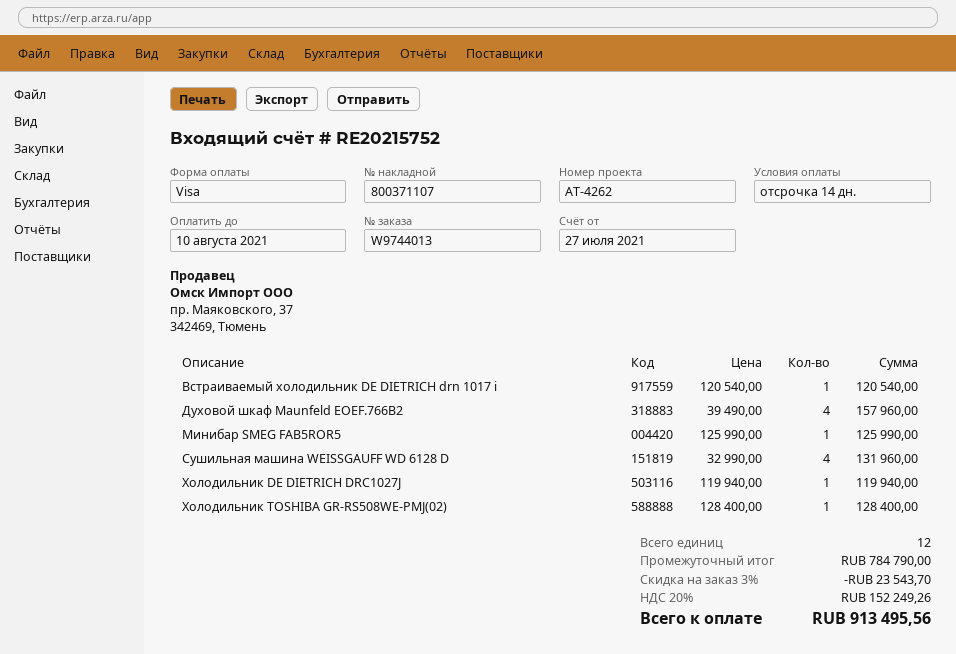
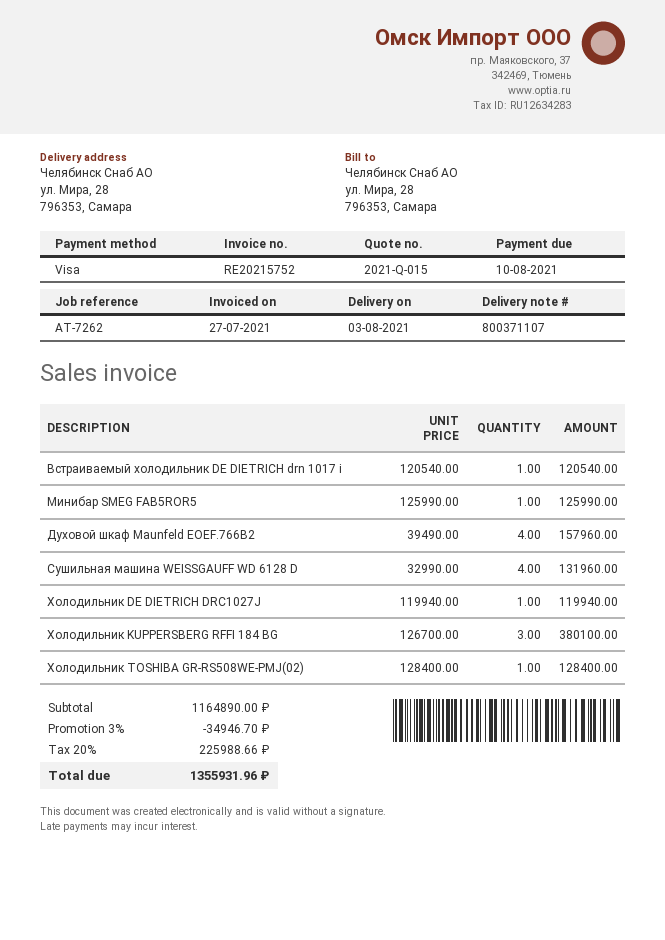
reference: AT-4262 -> AT-7262
Холодильник KUPPERSBERG RFFI 184 BG: none -> 3 x 126700.00 = 380100.00
subtotal: 784790.00 -> 1164890.00
discount: 3% = 23543.70 -> 3% = 34946.70
tax: 20% = 152249.26 -> 20% = 225988.66
total: 913495.56 -> 1355931.96

